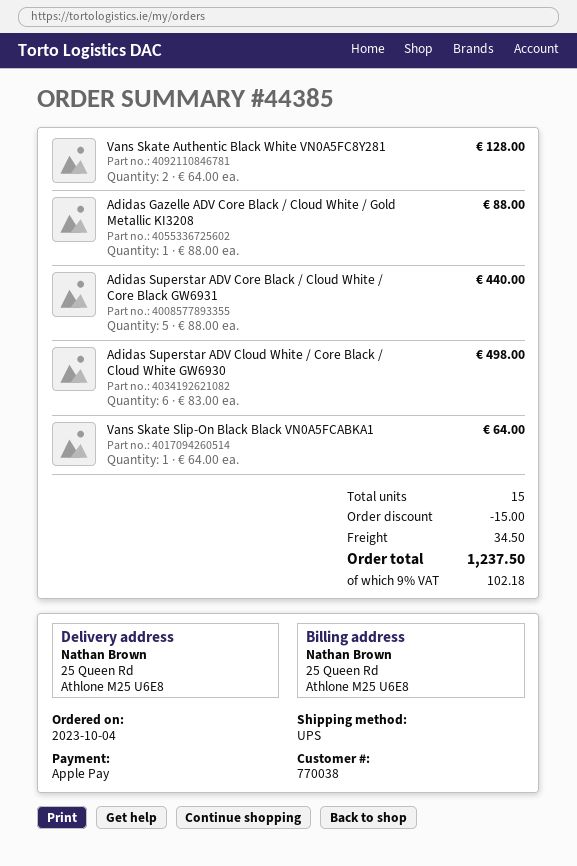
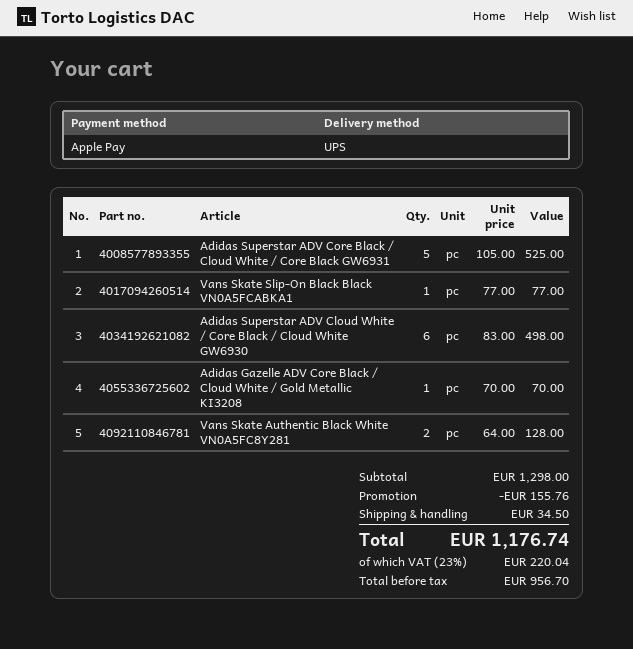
Adidas Gazelle ADV Core Black / Cloud White / Gold Metallic KI3208: 1 x 88.00 = 88.00 -> 1 x 70.00 = 70.00
Adidas Superstar ADV Core Black / Cloud White / Core Black GW6931: 5 x 88.00 = 440.00 -> 5 x 105.00 = 525.00
Vans Skate Slip-On Black Black VN0A5FCABKA1: 1 x 64.00 = 64.00 -> 1 x 77.00 = 77.00
discount: 15.00 -> 155.76
tax: 9% = 102.18 -> 23% = 220.04
total: 1237.50 -> 1176.74

